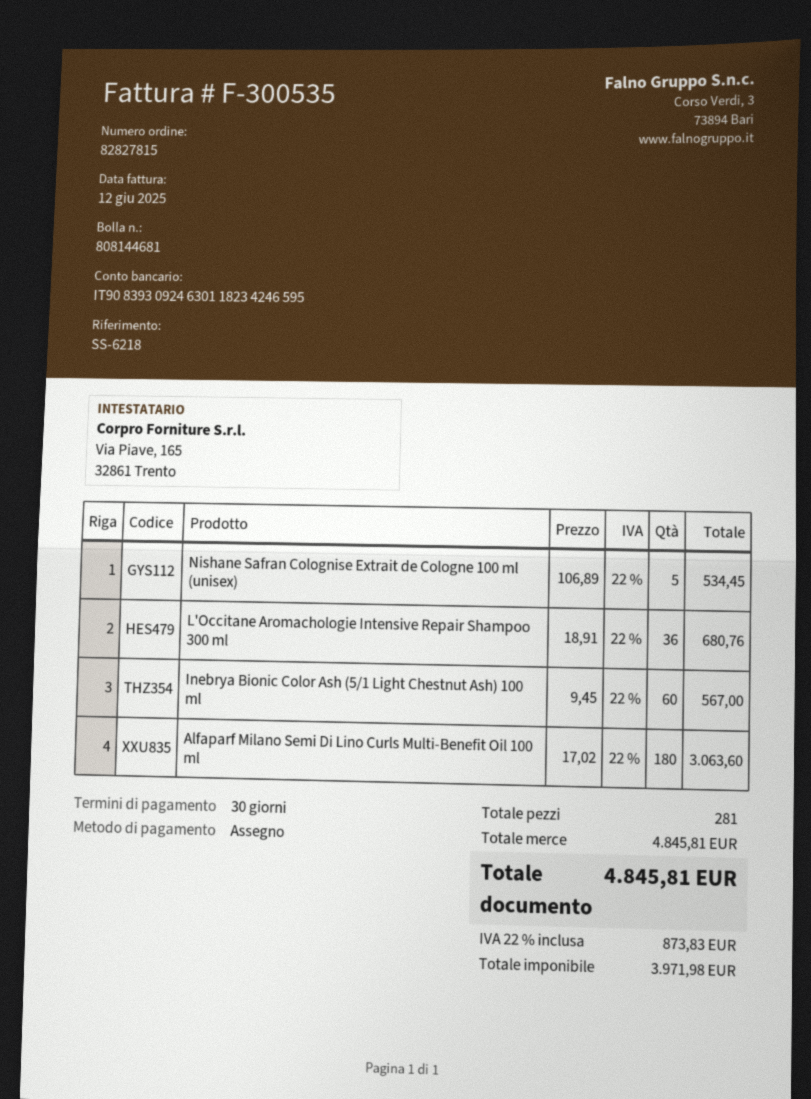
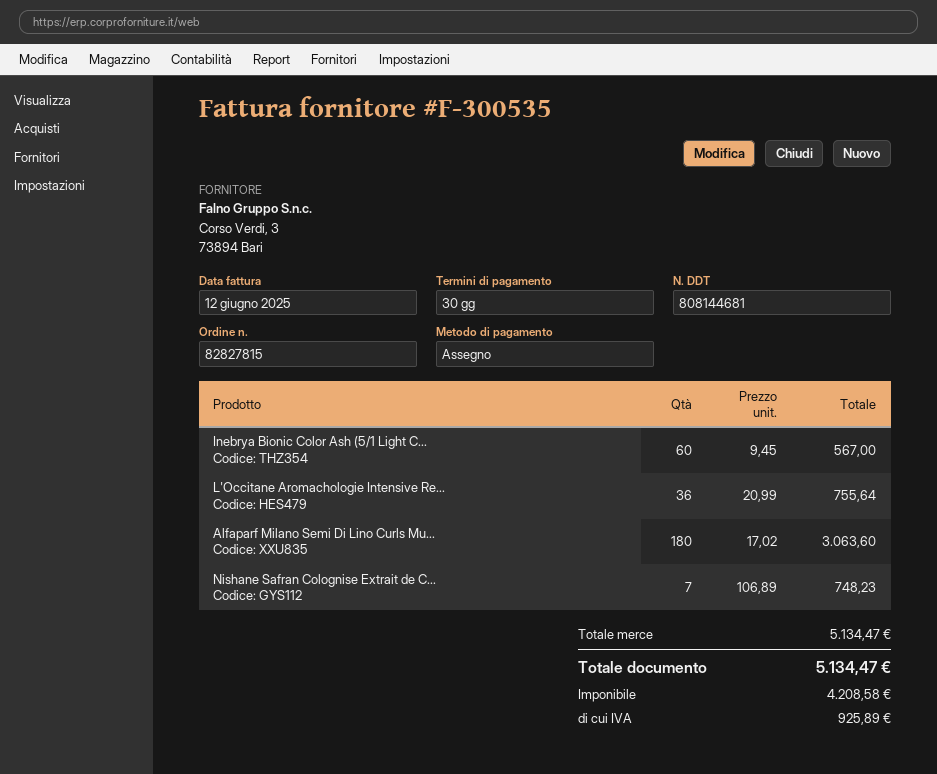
Nishane Safran Colognise Extrait de Cologne 100 ml (unisex): 5 x 106.89 = 534.45 -> 7 x 106.89 = 748.23
L'Occitane Aromachologie Intensive Repair Shampoo 300 ml: 36 x 18.91 = 680.76 -> 36 x 20.99 = 755.64
subtotal: 4845.81 -> 5134.47
net: 3971.98 -> 4208.58
tax: 873.83 -> 925.89
total: 4845.81 -> 5134.47

